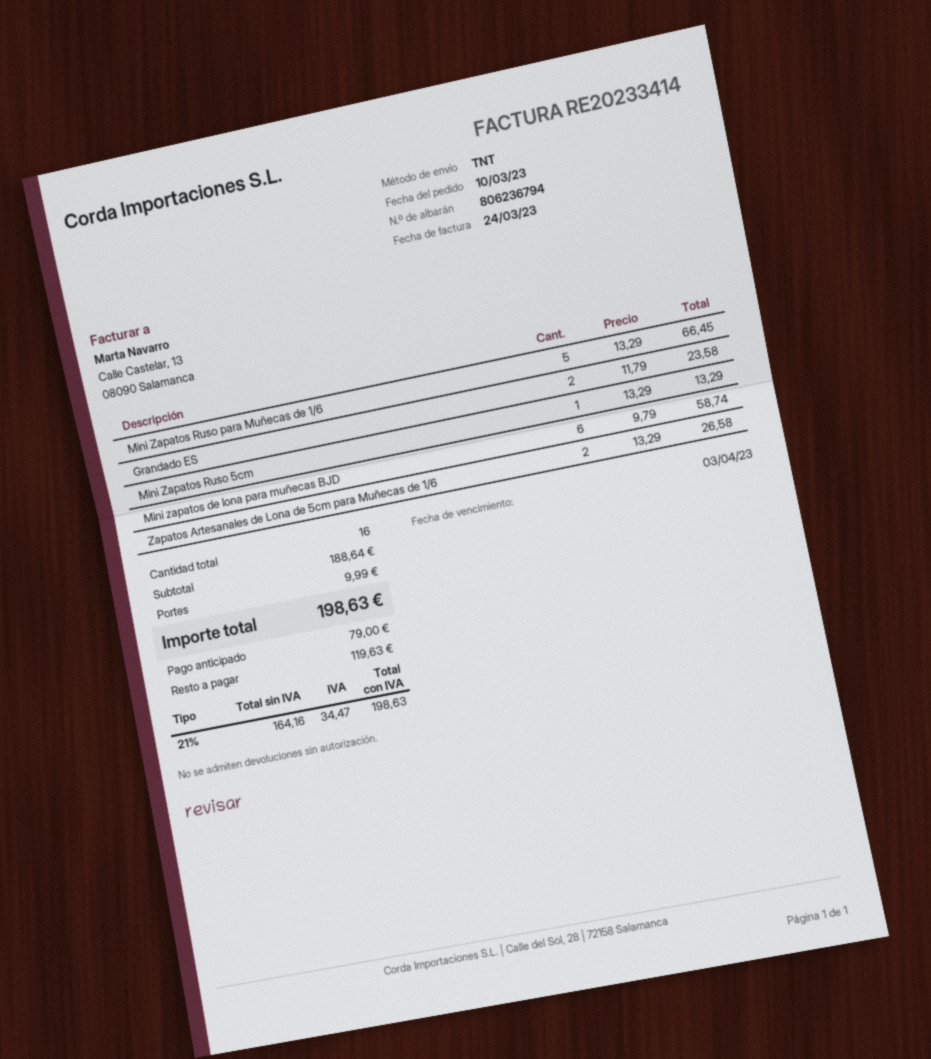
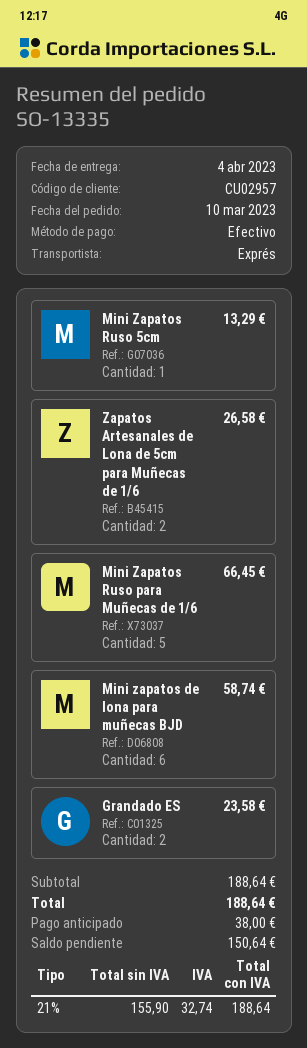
shipping method: TNT -> express
shipping: 9.99 -> none
net: 164.16 -> 155.90
tax: 21% = 34.47 -> 21% = 32.74
total: 198.63 -> 188.64
deposit: 79.00 -> 38.00
balance: 119.63 -> 150.64

